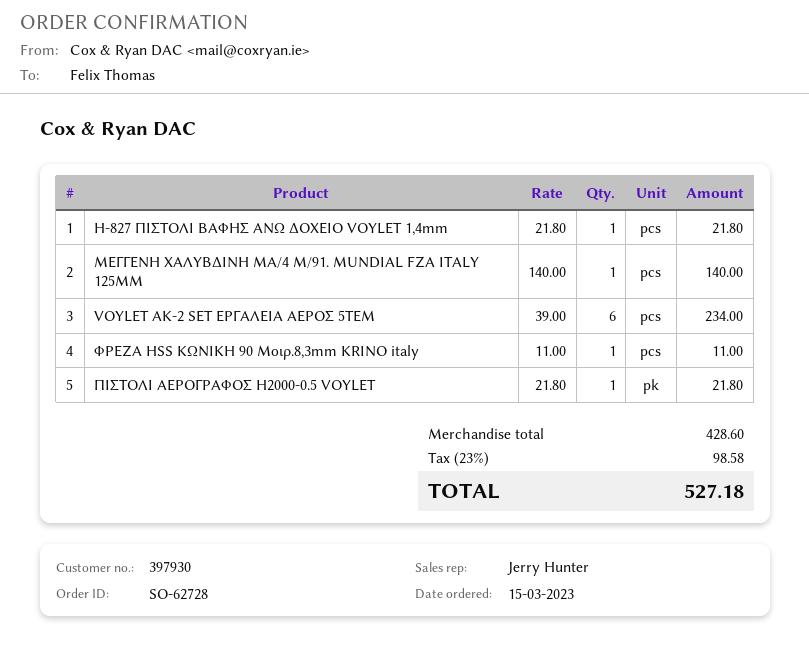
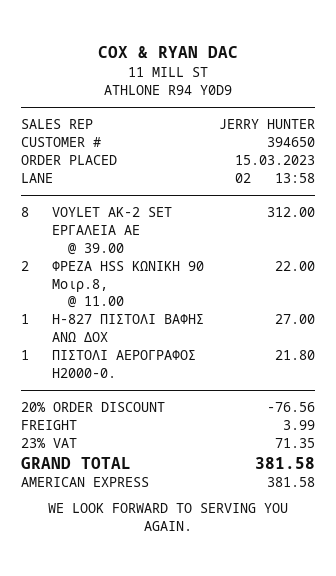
customer number: 397930 -> 394650
H-827 ΠΙΣΤΟΛΙ ΒΑΦΗΣ ΑΝΩ ΔΟΧΕΙΟ VOYLET 1,4mm: 1 x 21.80 = 21.80 -> 1 x 27.00 = 27.00
ΜΕΓΓΕΝΗ ΧΑΛΥΒΔΙΝΗ ΜΑ/4 M/91. MUNDIAL FZA ITALY 125ΜΜ: 1 x 140.00 = 140.00 -> none
VOYLET AK-2 SET ΕΡΓΑΛΕΙΑ ΑΕΡΟΣ 5TEM: 6 x 39.00 = 234.00 -> 8 x 39.00 = 312.00
ΦΡΕΖΑ HSS ΚΩΝΙΚΗ 90 Μοιρ.8,3mm KRINO italy: 1 x 11.00 = 11.00 -> 2 x 11.00 = 22.00
discount: none -> 20% = 76.56
shipping: none -> 3.99
tax: 23% = 98.58 -> 23% = 71.35
total: 527.18 -> 381.58

